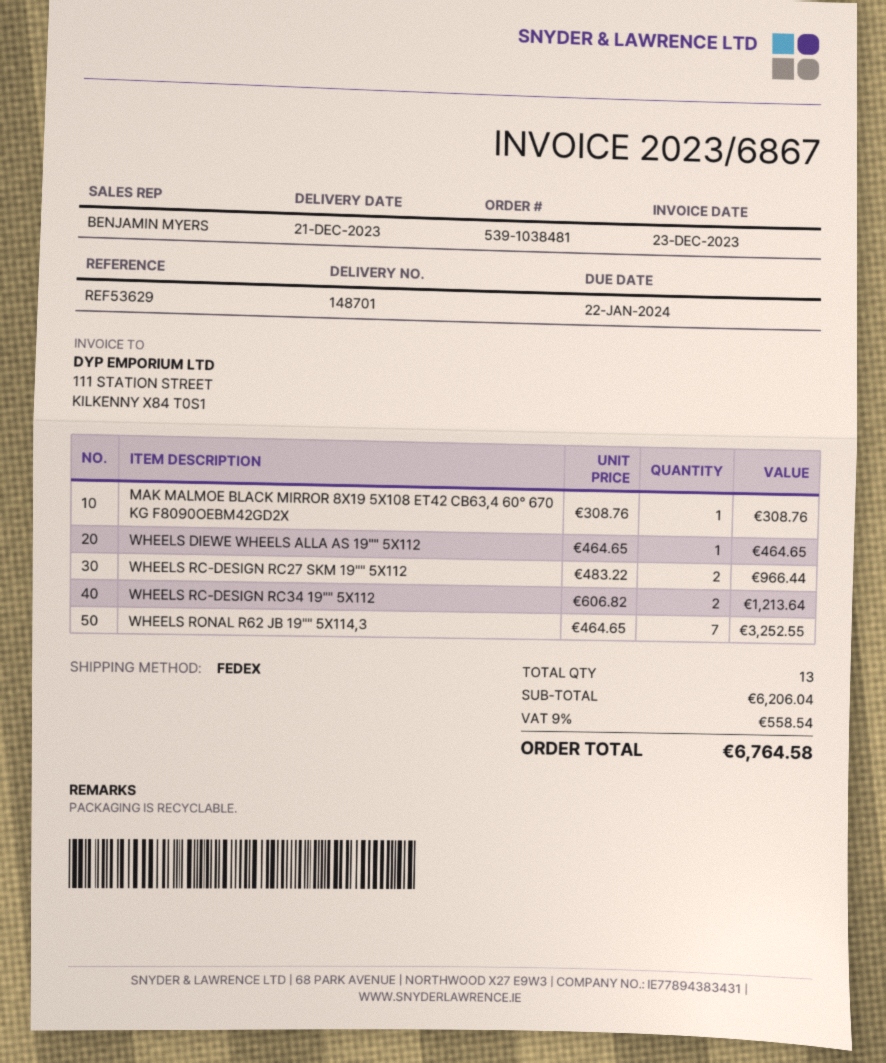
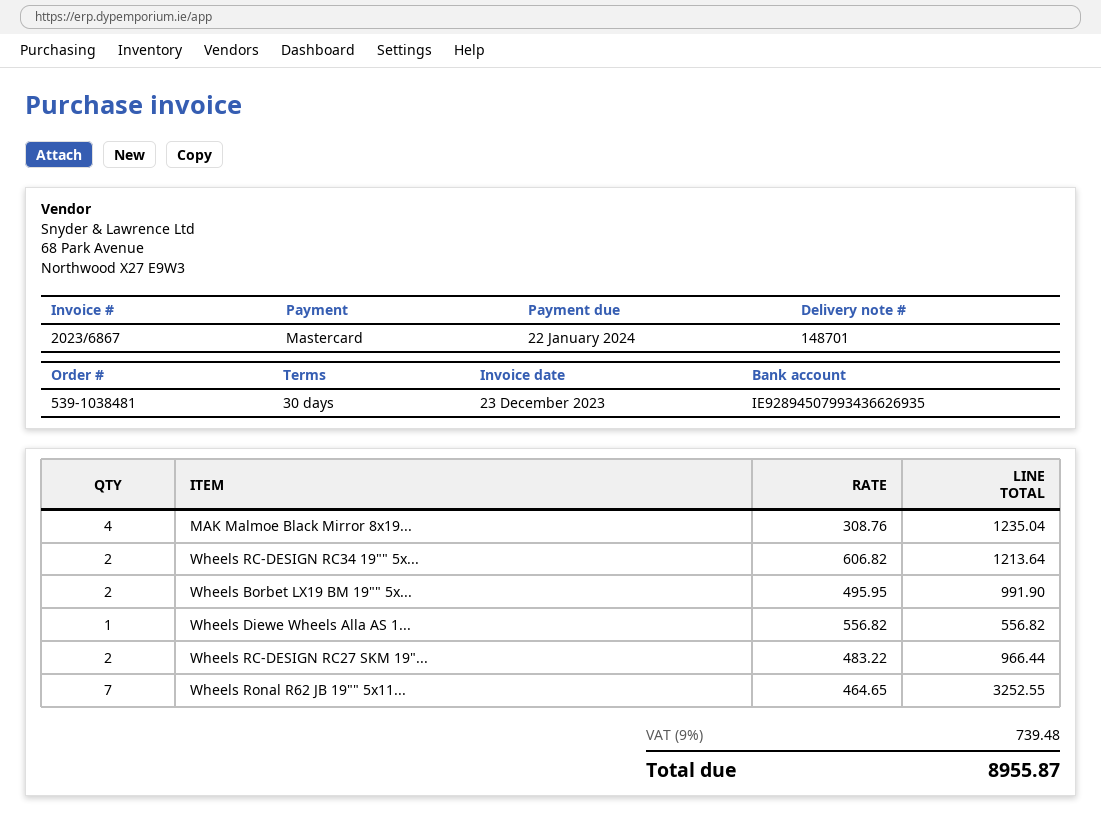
MAK MALMOE BLACK MIRROR 8X19 5X108 ET42 CB63,4 60° 670 KG F8090OEBM42GD2X: 1 x 308.76 = 308.76 -> 4 x 308.76 = 1235.04
WHEELS DIEWE WHEELS ALLA AS 19"" 5X112: 1 x 464.65 = 464.65 -> 1 x 556.82 = 556.82
Wheels Borbet LX19 BM 19"" 5x...: none -> 2 x 495.95 = 991.90
tax: 9% = 558.54 -> 9% = 739.48
total: 6764.58 -> 8955.87

